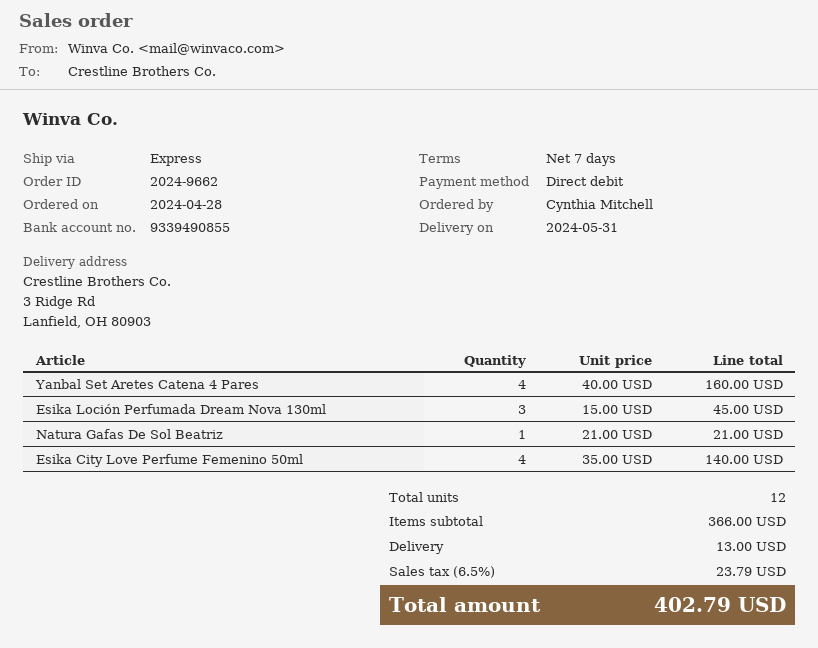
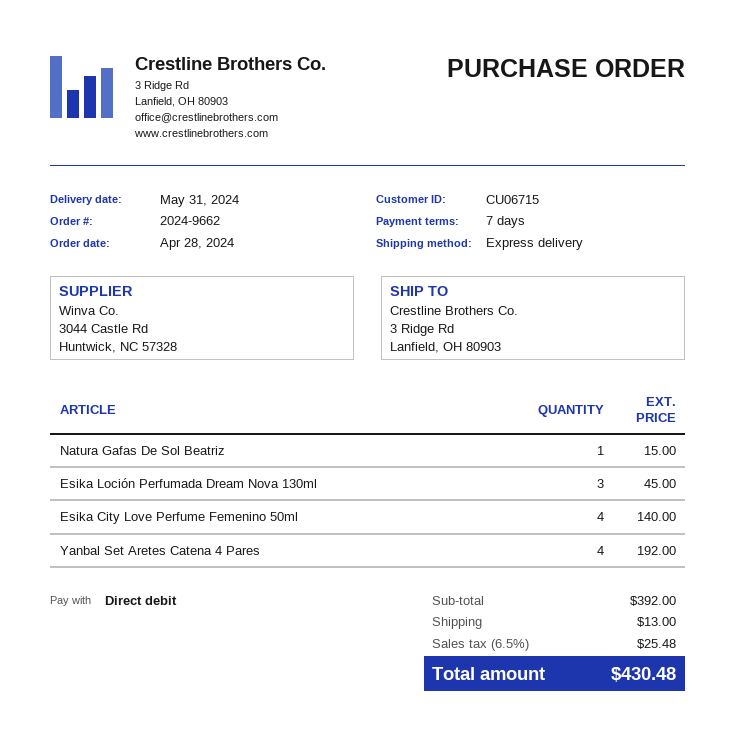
Yanbal Set Aretes Catena 4 Pares: 4 for 160.00 -> 4 for 192.00
Natura Gafas De Sol Beatriz: 1 for 21.00 -> 1 for 15.00
subtotal: 366.00 -> 392.00
tax: 6.5% = 23.79 -> 6.5% = 25.48
total: 402.79 -> 430.48

